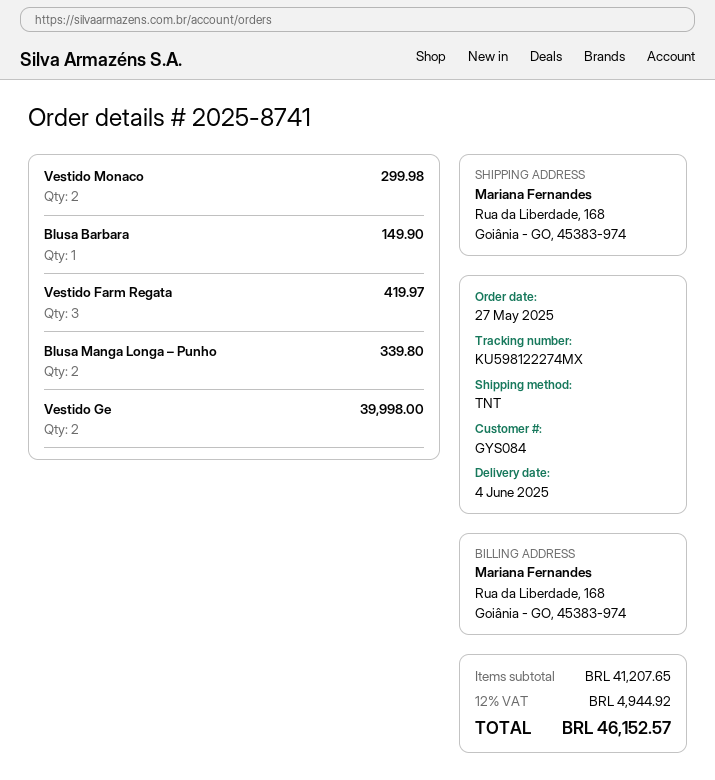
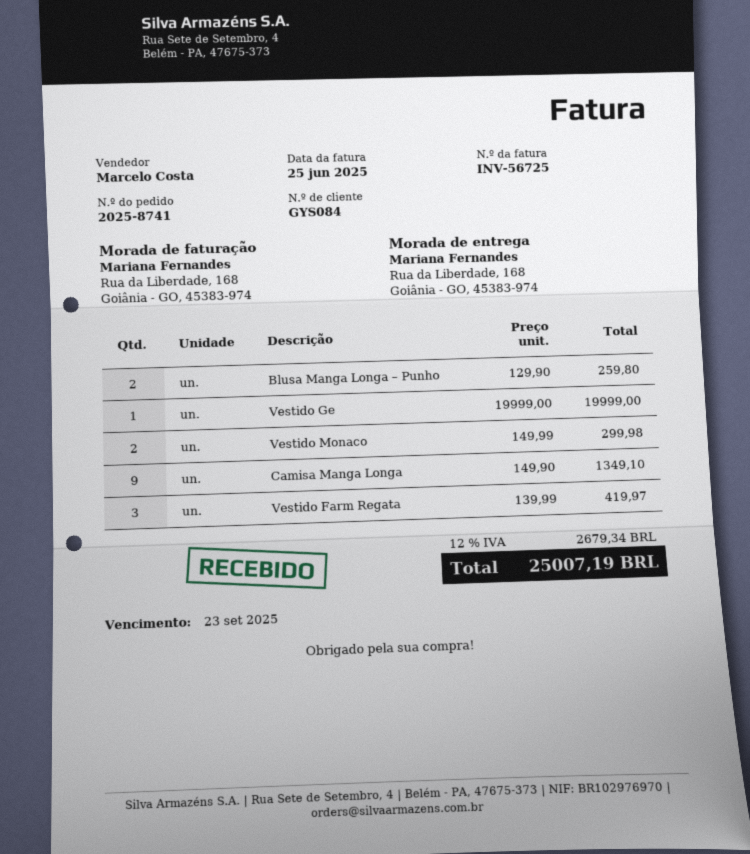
Blusa Barbara: 1 for 149.90 -> none
Blusa Manga Longa – Punho: 2 for 339.80 -> 2 for 259.80
Vestido Ge: 2 for 39998.00 -> 1 for 19999.00
Camisa Manga Longa: none -> 9 for 1349.10
tax: 12% = 4944.92 -> 12% = 2679.34
total: 46152.57 -> 25007.19

